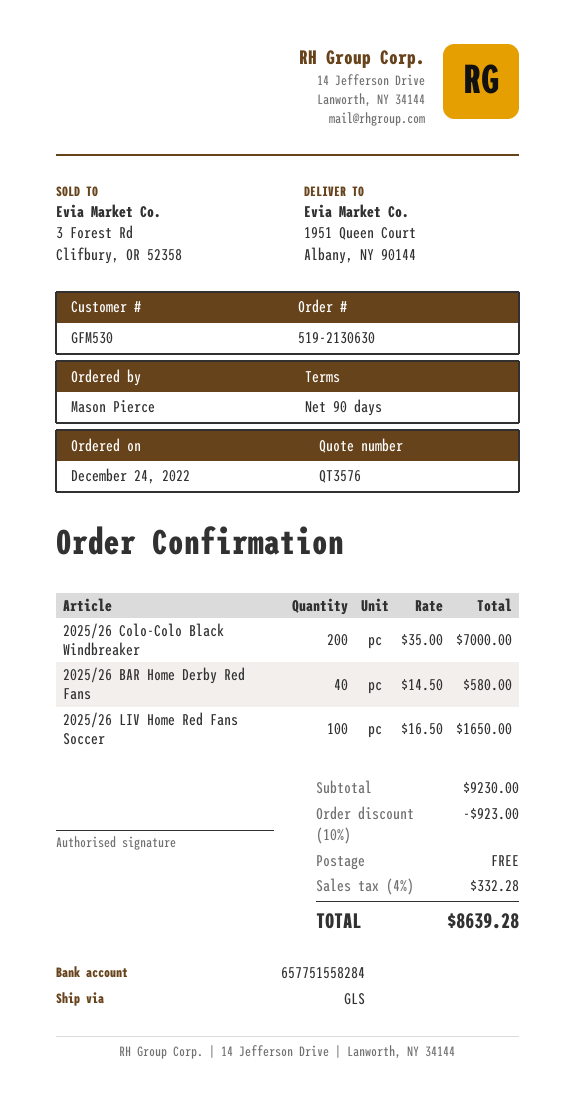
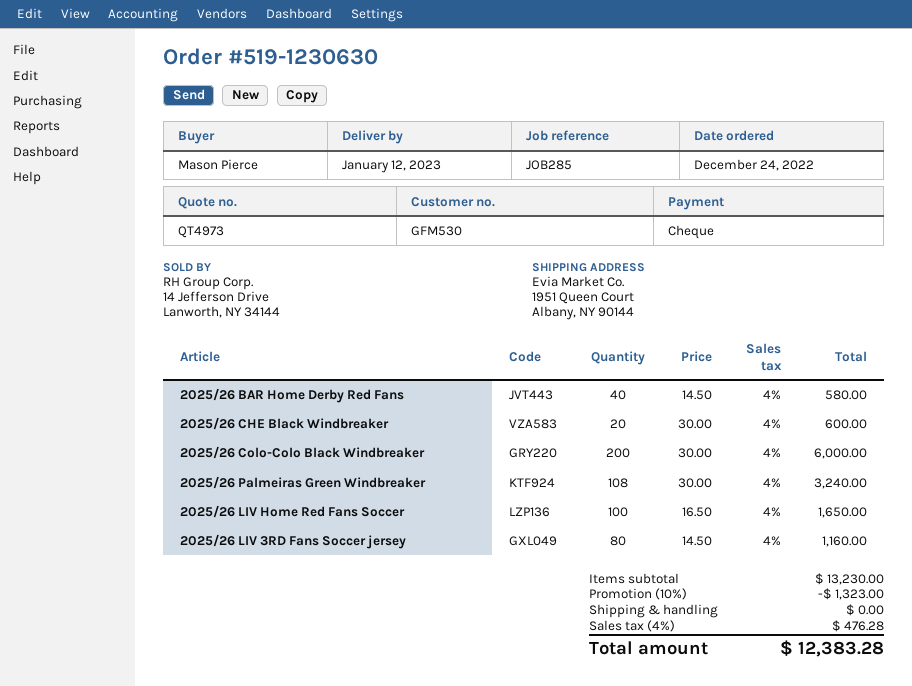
quote number: QT3576 -> QT4973
order number: 519-2130630 -> 519-1230630
2025/26 Colo-Colo Black Windbreaker: 200 x 35.00 = 7000.00 -> 200 x 30.00 = 6000.00
2025/26 CHE Black Windbreaker: none -> 20 x 30.00 = 600.00
2025/26 Palmeiras Green Windbreaker: none -> 108 x 30.00 = 3240.00
2025/26 LIV 3RD Fans Soccer jersey: none -> 80 x 14.50 = 1160.00
subtotal: 9230.00 -> 13230.00
discount: 10% = 923.00 -> 10% = 1323.00
tax: 4% = 332.28 -> 4% = 476.28
total: 8639.28 -> 12383.28

